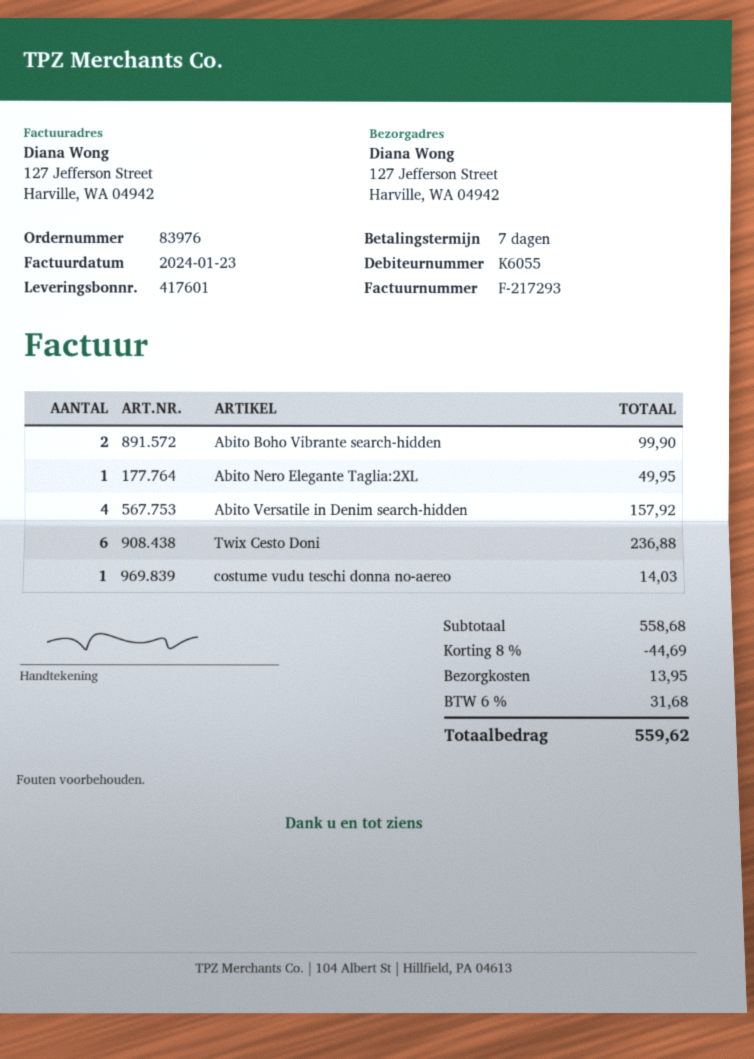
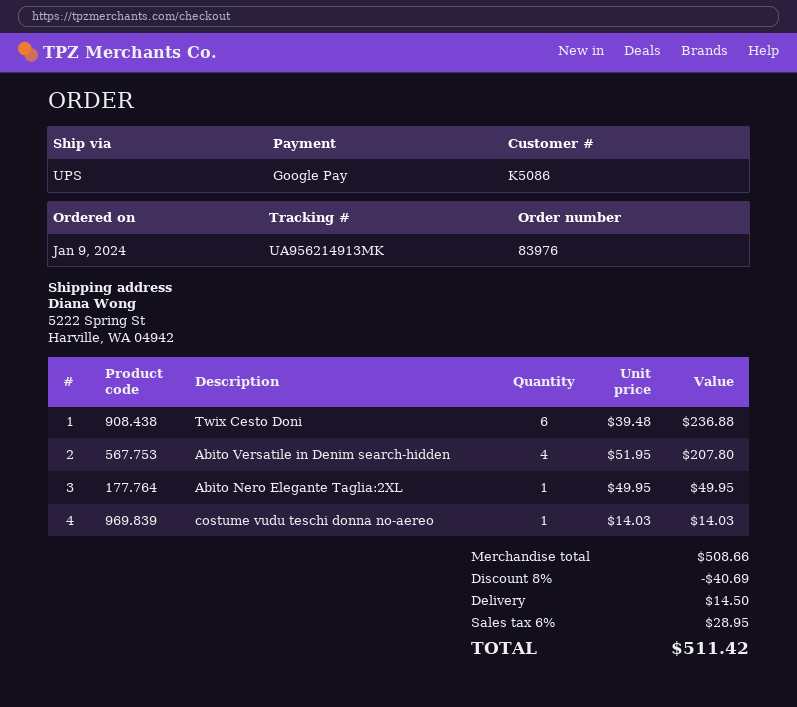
customer number: K6055 -> K5086
ship to: 127 Jefferson Street, Harville, WA 04942 -> 5222 Spring St, Harville, WA 04942
Abito Boho Vibrante search-hidden: 2 for 99.90 -> none
Abito Versatile in Denim search-hidden: 4 for 157.92 -> 4 for 207.80
subtotal: 558.68 -> 508.66
discount: 8% = 44.69 -> 8% = 40.69
shipping: 13.95 -> 14.50
tax: 6% = 31.68 -> 6% = 28.95
total: 559.62 -> 511.42

